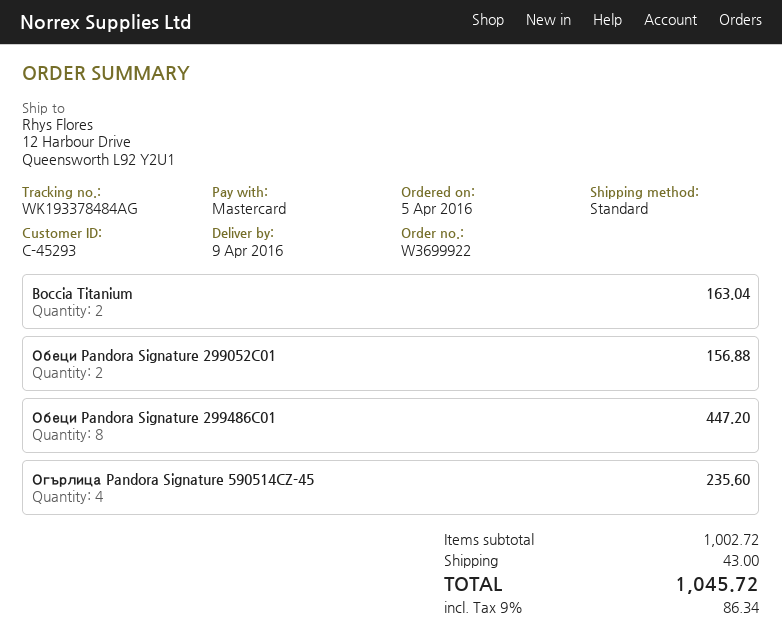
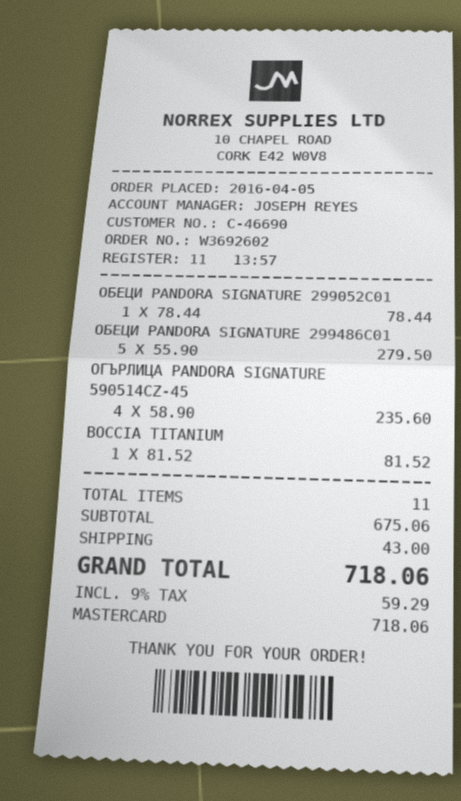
order number: W3699922 -> W3692602
customer number: C-45293 -> C-46690
Boccia Titanium: 2 for 163.04 -> 1 for 81.52
Обеци Pandora Signature 299052C01: 2 for 156.88 -> 1 for 78.44
Обеци Pandora Signature 299486C01: 8 for 447.20 -> 5 for 279.50
subtotal: 1002.72 -> 675.06
tax: 9% = 86.34 -> 9% = 59.29
total: 1045.72 -> 718.06

